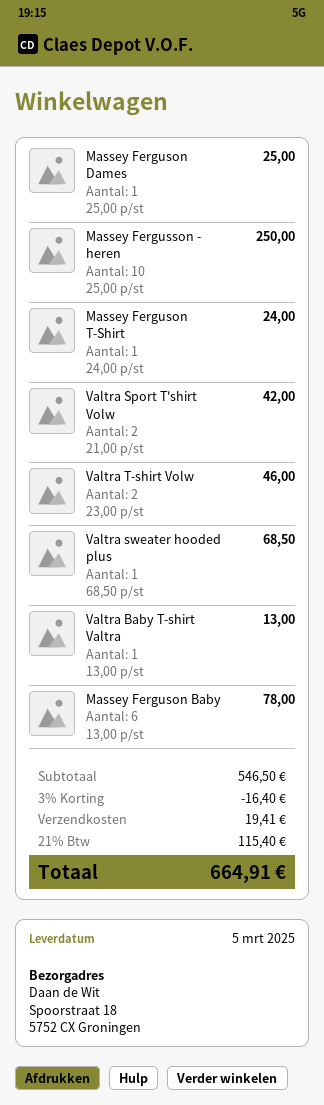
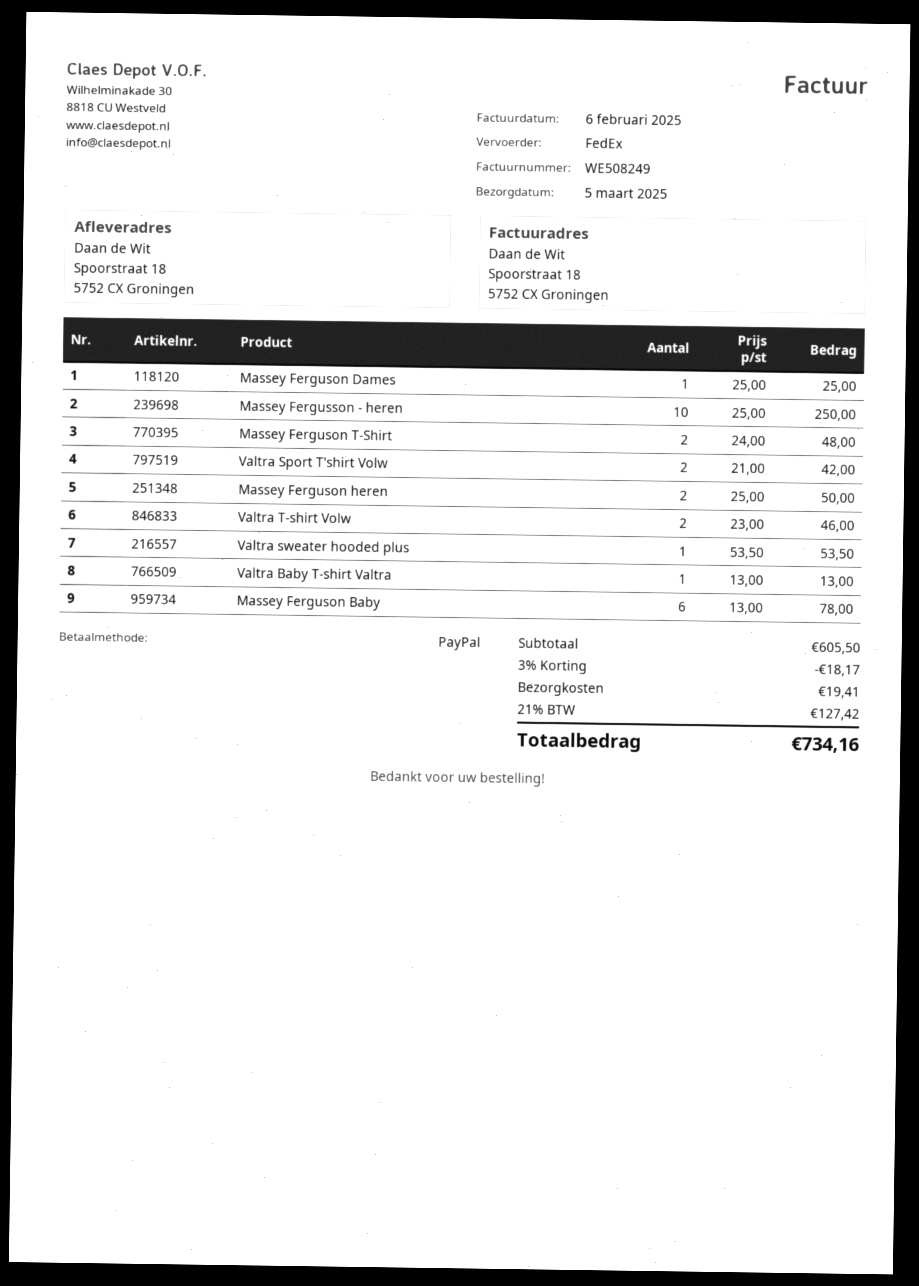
Massey Ferguson T-Shirt: 1 x 24.00 = 24.00 -> 2 x 24.00 = 48.00
Valtra sweater hooded plus: 1 x 68.50 = 68.50 -> 1 x 53.50 = 53.50
Massey Ferguson heren: none -> 2 x 25.00 = 50.00
subtotal: 546.50 -> 605.50
discount: 3% = 16.40 -> 3% = 18.17
tax: 21% = 115.40 -> 21% = 127.42
total: 664.91 -> 734.16

